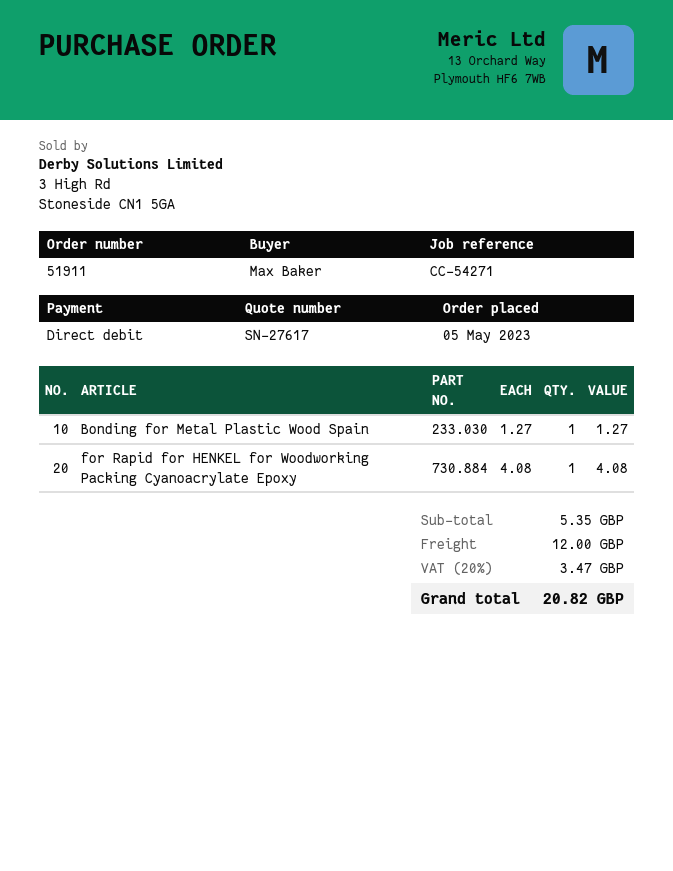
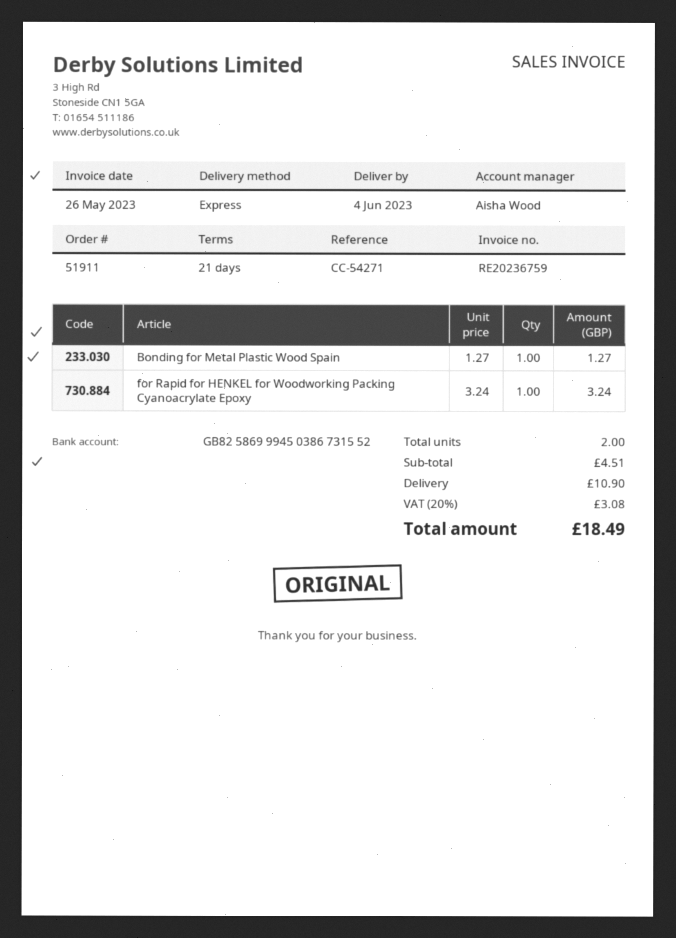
for Rapid for HENKEL for Woodworking Packing Cyanoacrylate Epoxy: 1 x 4.08 = 4.08 -> 1 x 3.24 = 3.24
subtotal: 5.35 -> 4.51
shipping: 12.00 -> 10.90
tax: 20% = 3.47 -> 20% = 3.08
total: 20.82 -> 18.49

